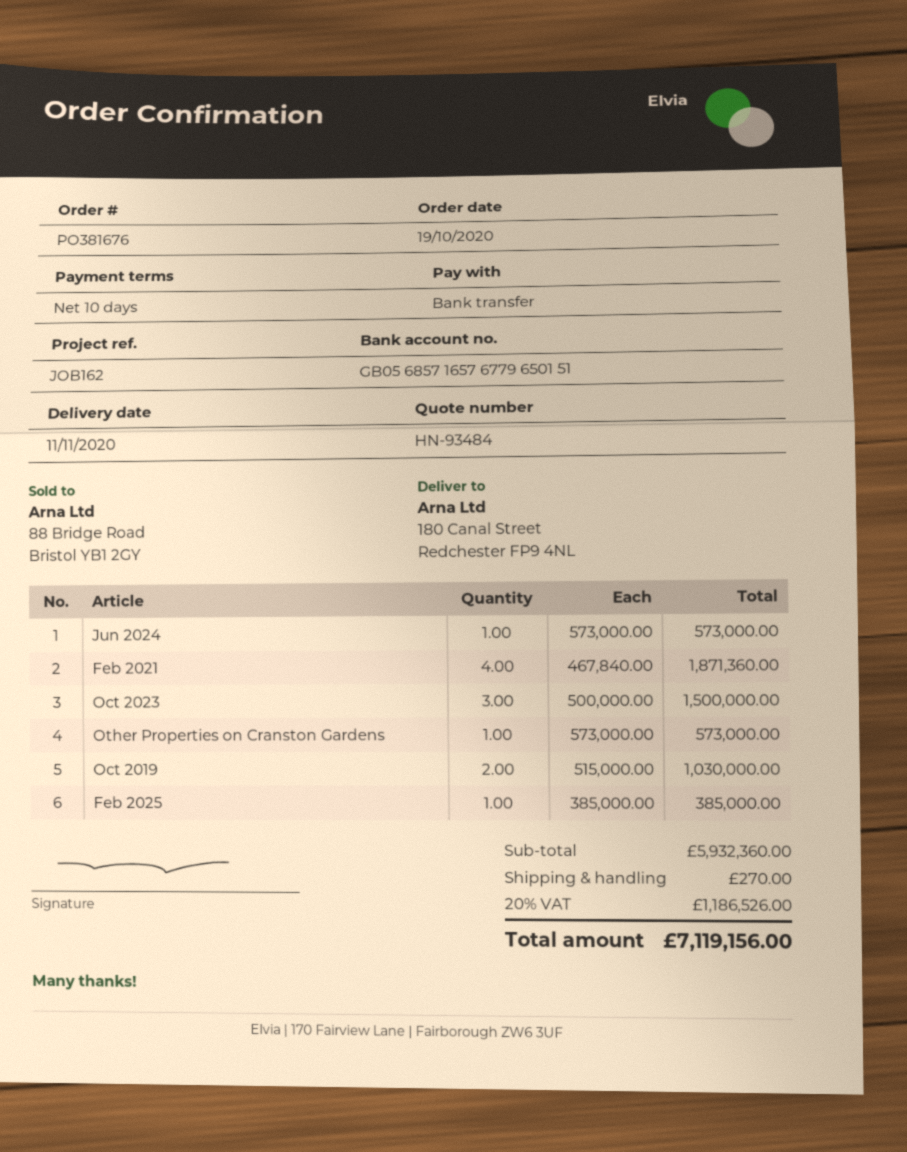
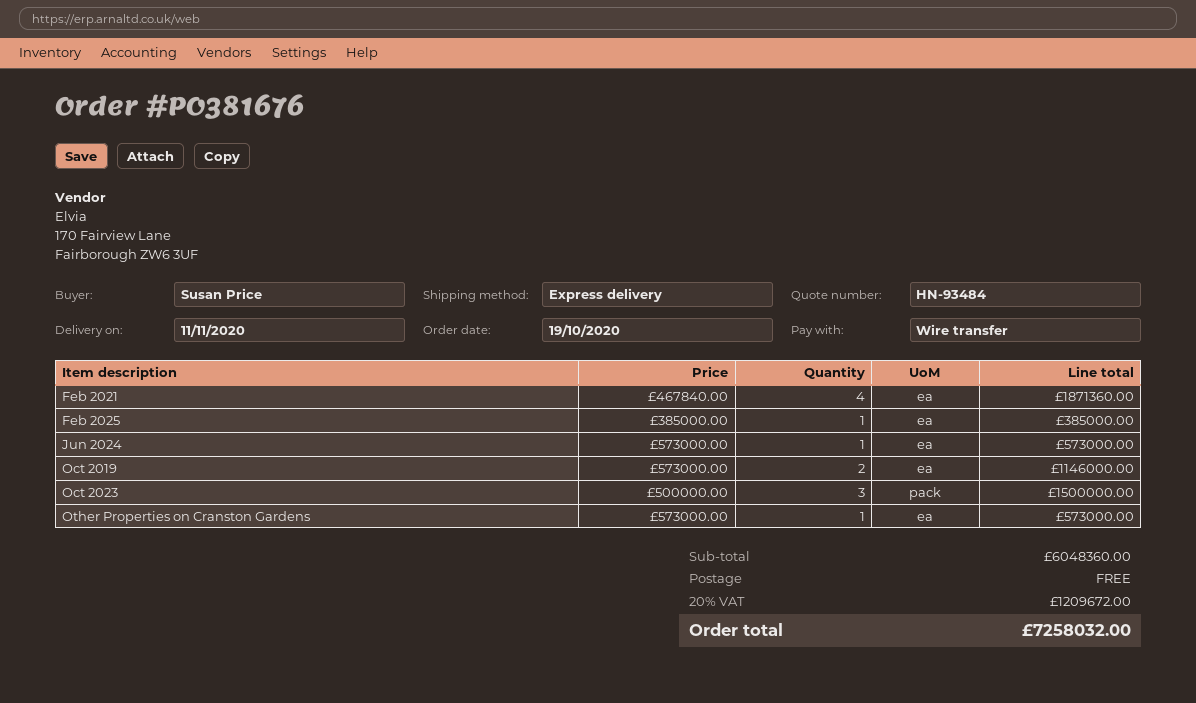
Oct 2019: 2 x 515000.00 = 1030000.00 -> 2 x 573000.00 = 1146000.00
subtotal: 5932360.00 -> 6048360.00
shipping: 270.00 -> 0.00
tax: 20% = 1186526.00 -> 20% = 1209672.00
total: 7119156.00 -> 7258032.00

